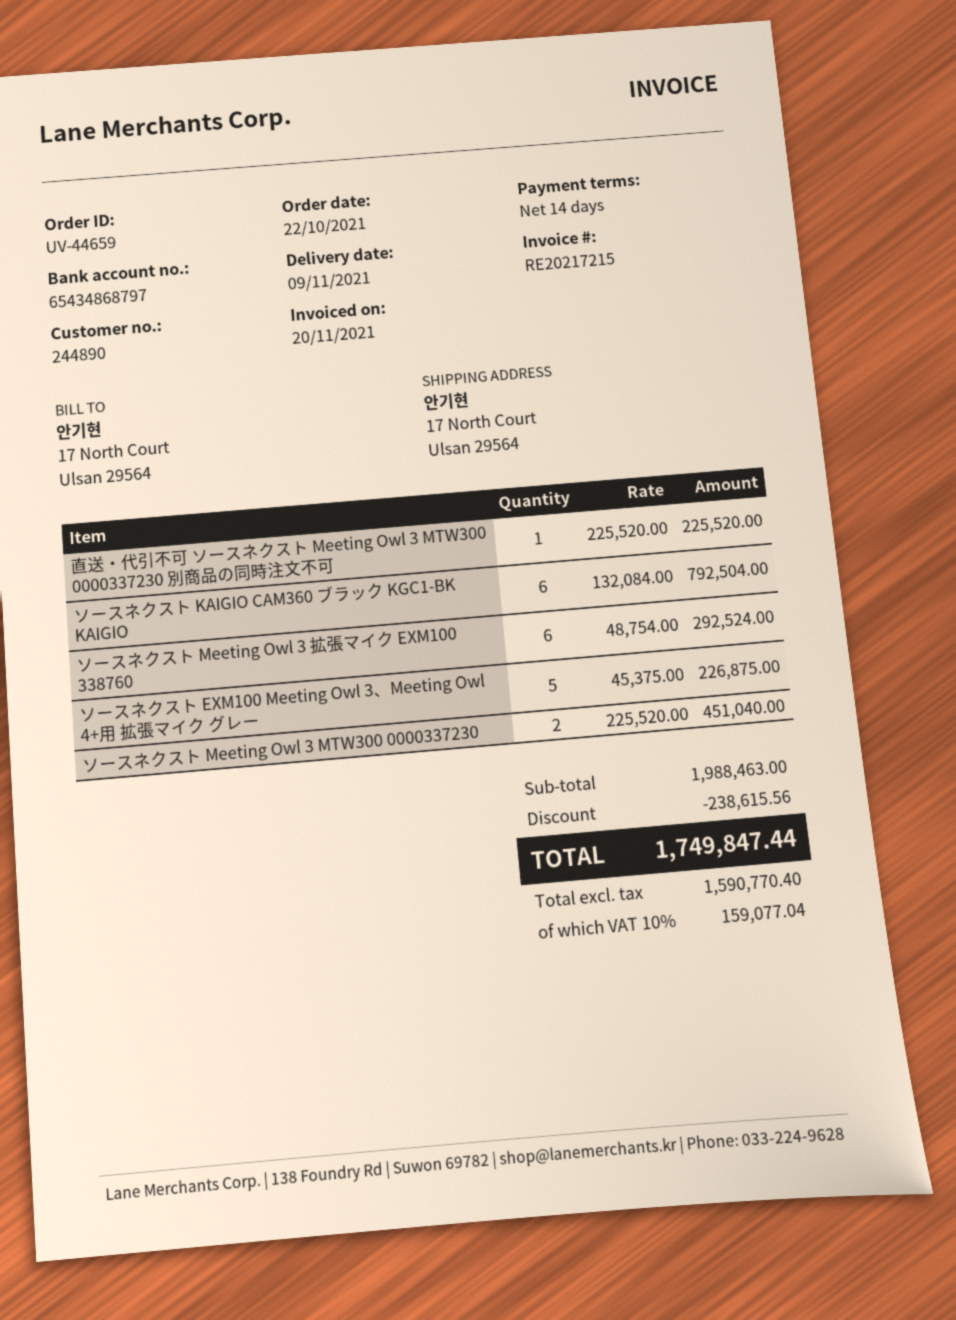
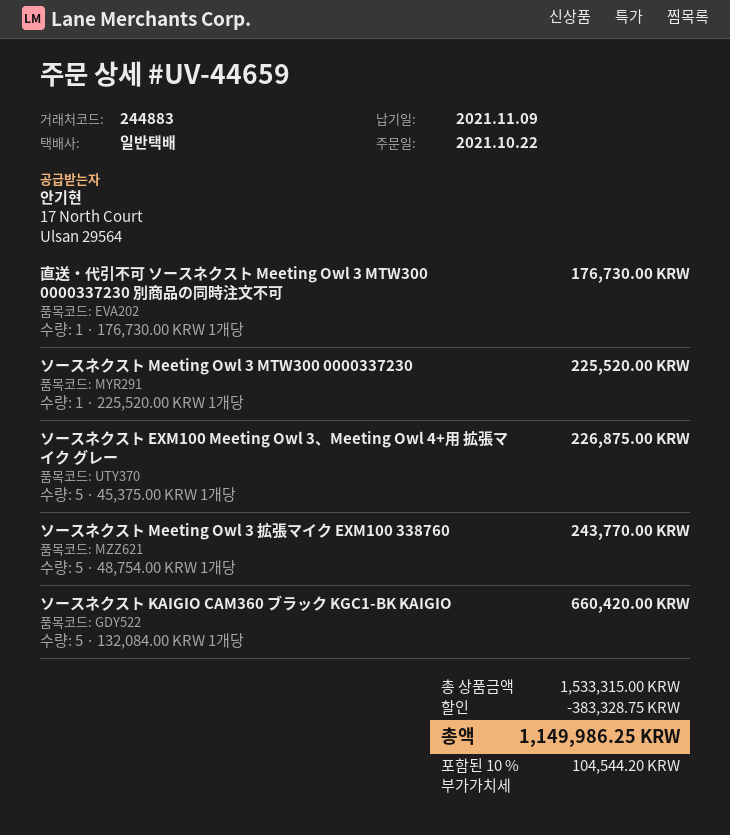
customer number: 244890 -> 244883
直送・代引不可 ソースネクスト Meeting Owl 3 MTW300 0000337230 別商品の同時注文不可: 1 x 225520.00 = 225520.00 -> 1 x 176730.00 = 176730.00
ソースネクスト KAIGIO CAM360 ブラック KGC1-BK KAIGIO: 6 x 132084.00 = 792504.00 -> 5 x 132084.00 = 660420.00
ソースネクスト Meeting Owl 3 拡張マイク EXM100 338760: 6 x 48754.00 = 292524.00 -> 5 x 48754.00 = 243770.00
ソースネクスト Meeting Owl 3 MTW300 0000337230: 2 x 225520.00 = 451040.00 -> 1 x 225520.00 = 225520.00
subtotal: 1988463.00 -> 1533315.00
discount: 238615.56 -> 383328.75
tax: 10% = 159077.04 -> 10% = 104544.20
total: 1749847.44 -> 1149986.25

